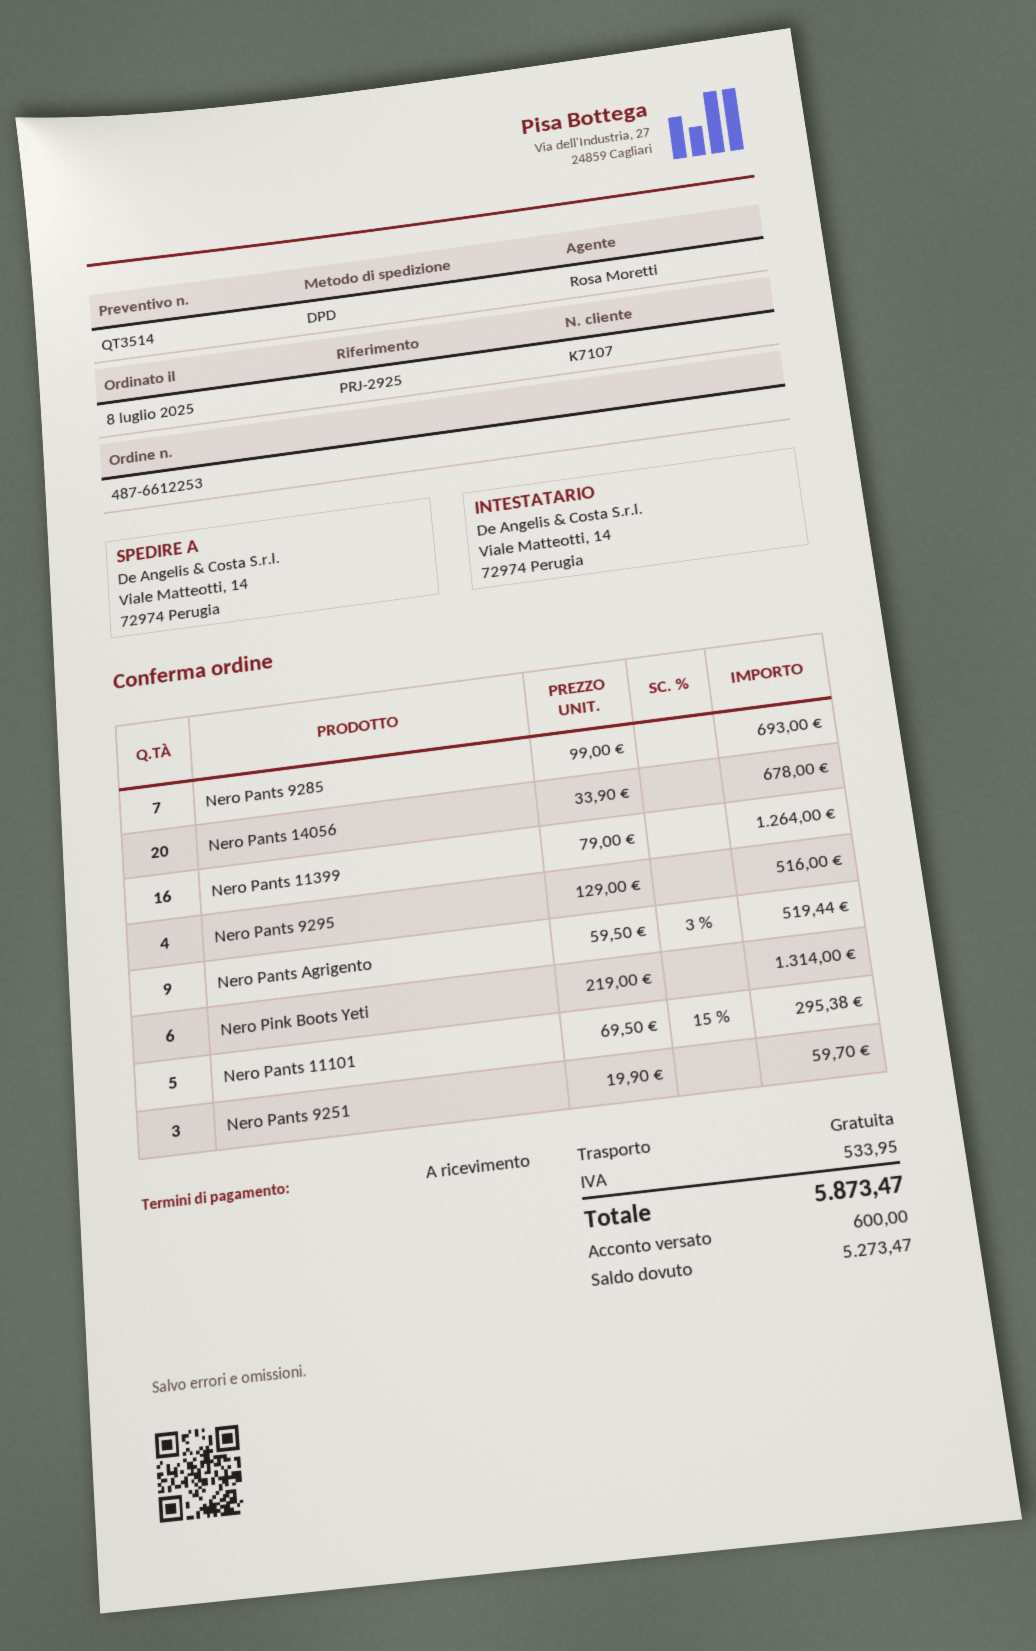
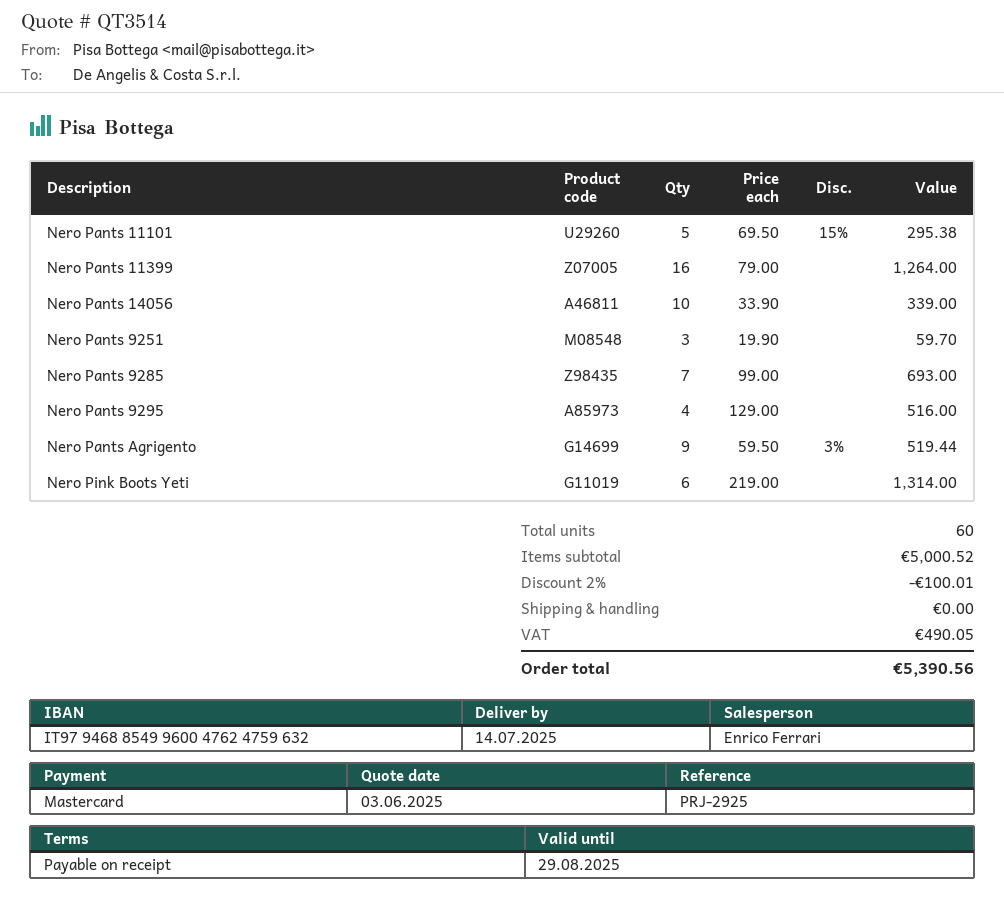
sales rep: Rosa Moretti -> Enrico Ferrari
Nero Pants 14056: 20 x 33.90 = 678.00 -> 10 x 33.90 = 339.00
discount: none -> 2% = 100.01
tax: 533.95 -> 490.05
total: 5873.47 -> 5390.56

